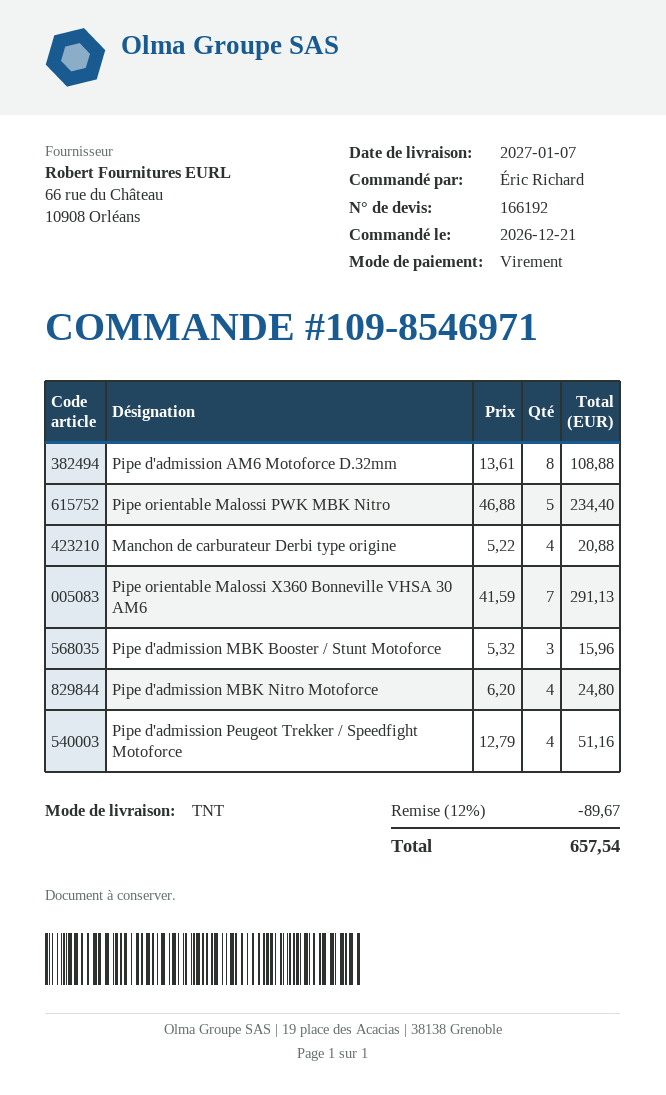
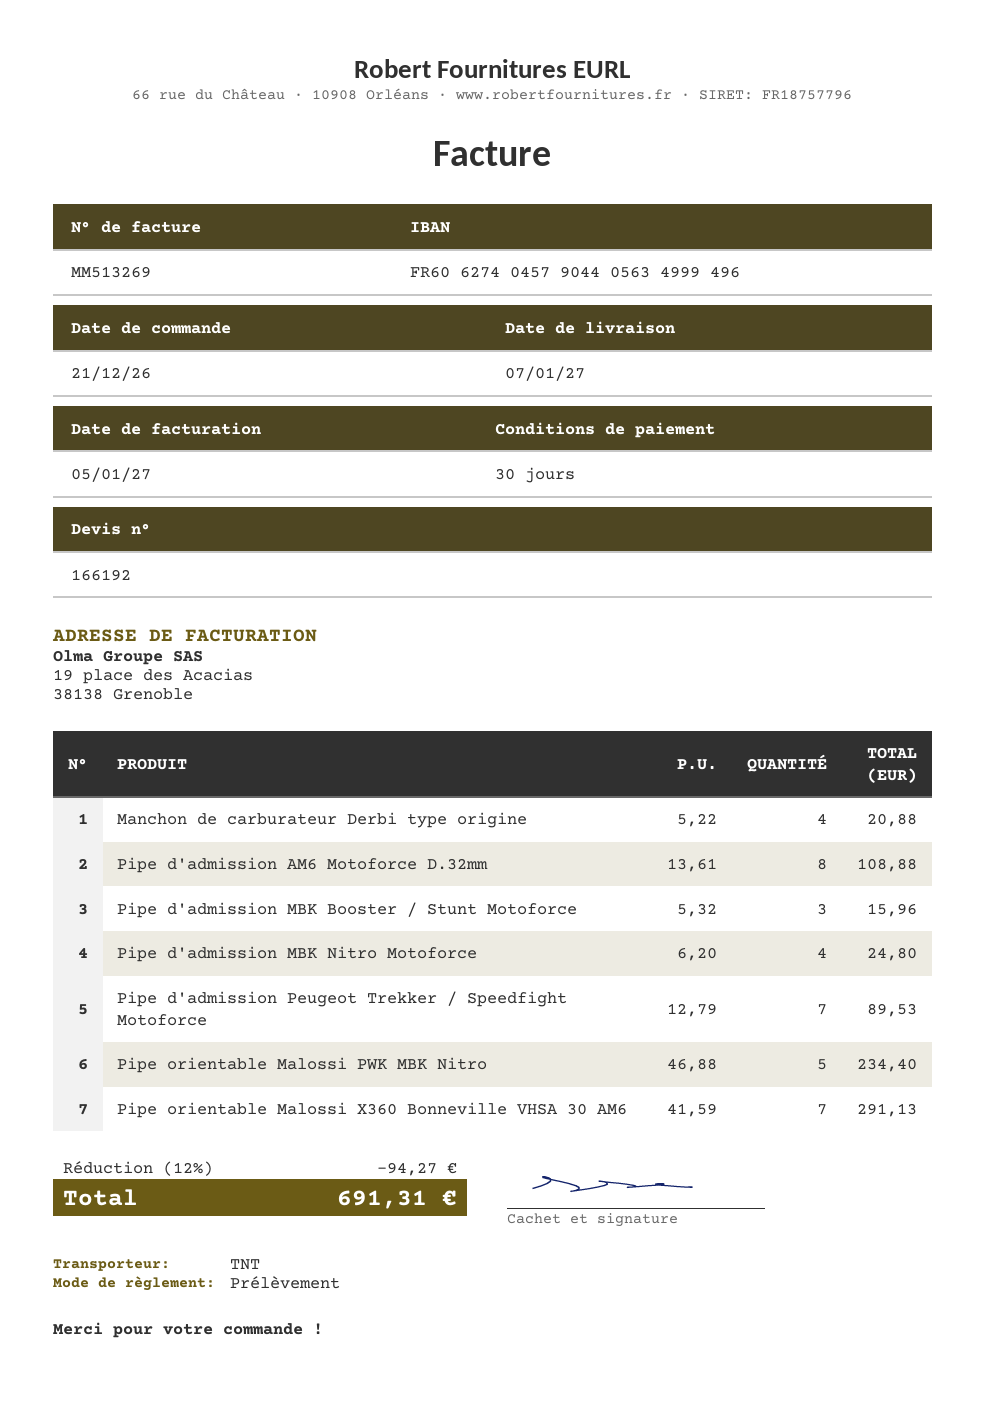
payment method: bank transfer -> direct debit
Pipe d'admission Peugeot Trekker / Speedfight Motoforce: 4 x 12.79 = 51.16 -> 7 x 12.79 = 89.53
discount: 12% = 89.67 -> 12% = 94.27
total: 657.54 -> 691.31

